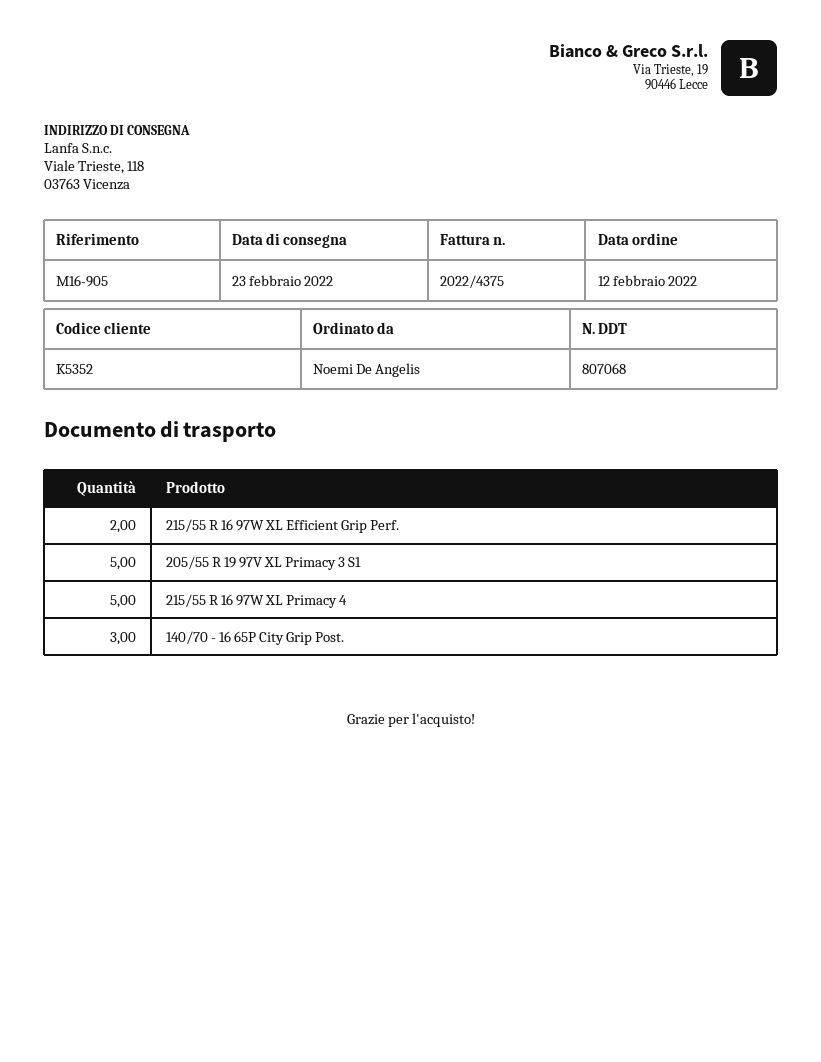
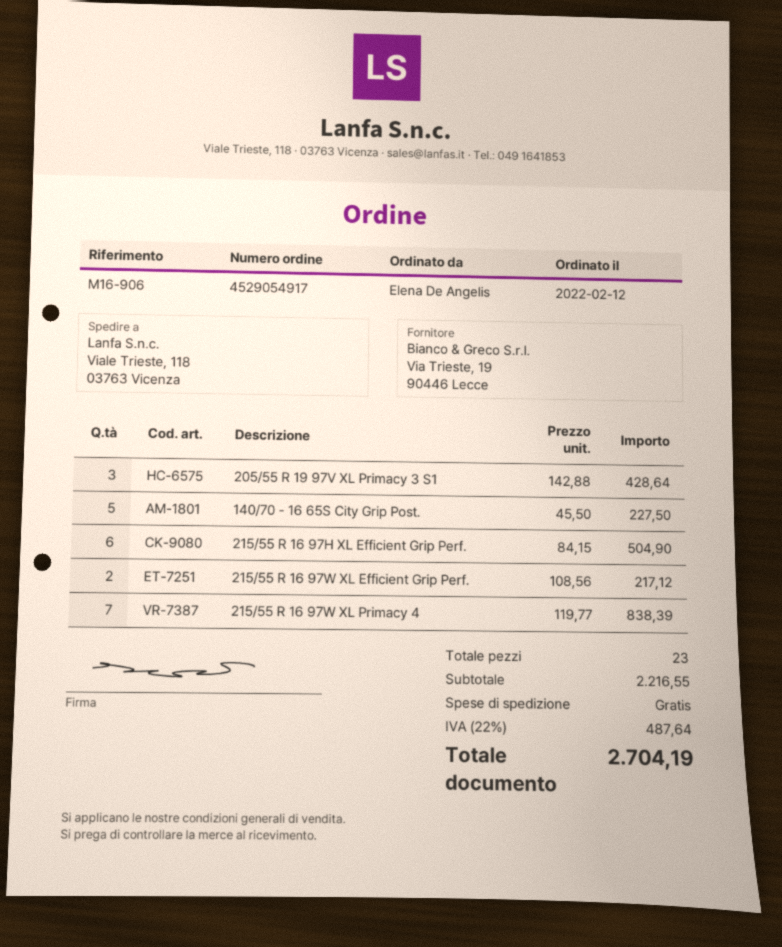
reference: M16-905 -> M16-906
ordered by: Noemi De Angelis -> Elena De Angelis
205/55 R 19 97V XL Primacy 3 S1: 5 -> 3
215/55 R 16 97W XL Primacy 4: 5 -> 7
140/70 - 16 65P City Grip Post.: 3 -> none
140/70 - 16 65S City Grip Post.: none -> 5
215/55 R 16 97H XL Efficient Grip Perf.: none -> 6

